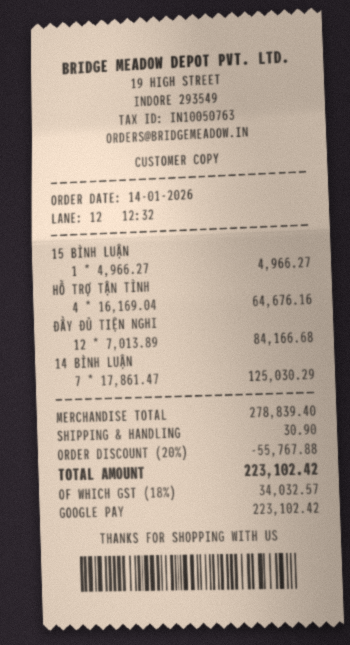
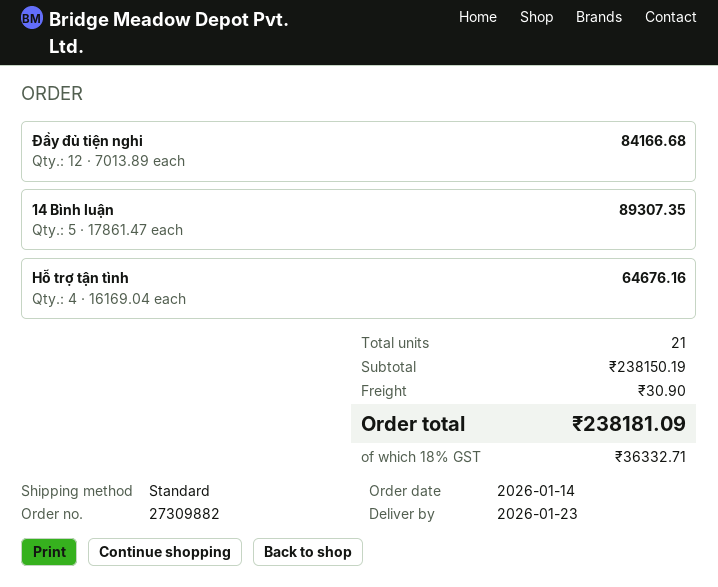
15 BÌNH LUẬN: 1 x 4966.27 = 4966.27 -> none
14 BÌNH LUẬN: 7 x 17861.47 = 125030.29 -> 5 x 17861.47 = 89307.35
subtotal: 278839.40 -> 238150.19
discount: 20% = 55767.88 -> none
tax: 18% = 34032.57 -> 18% = 36332.71
total: 223102.42 -> 238181.09

